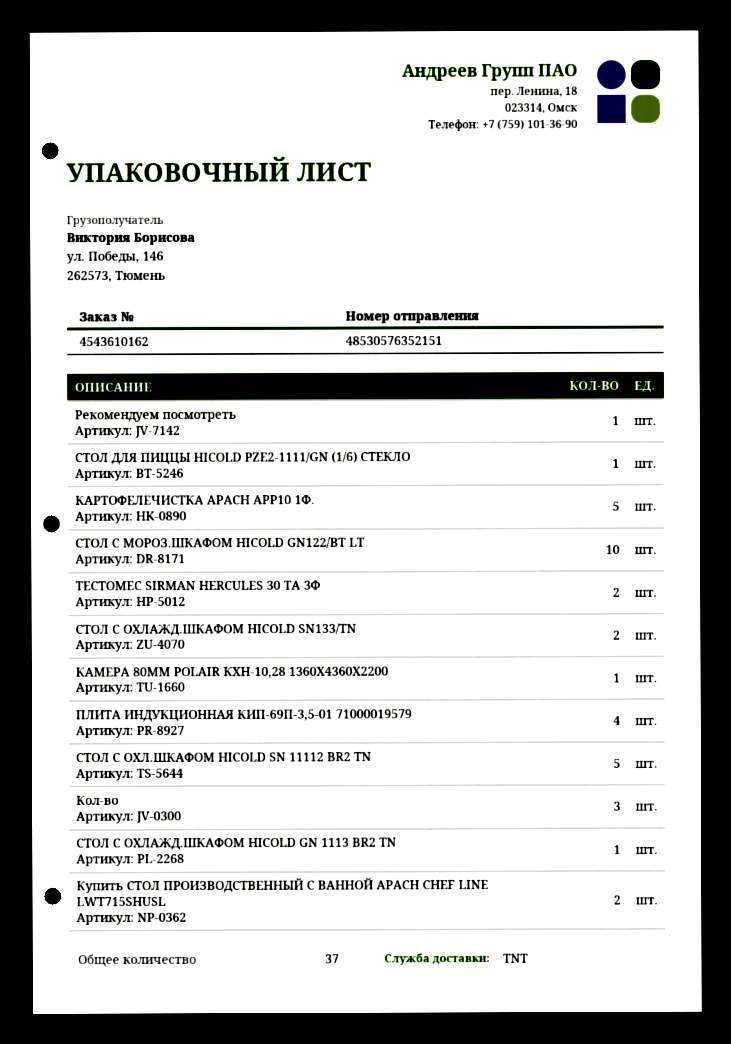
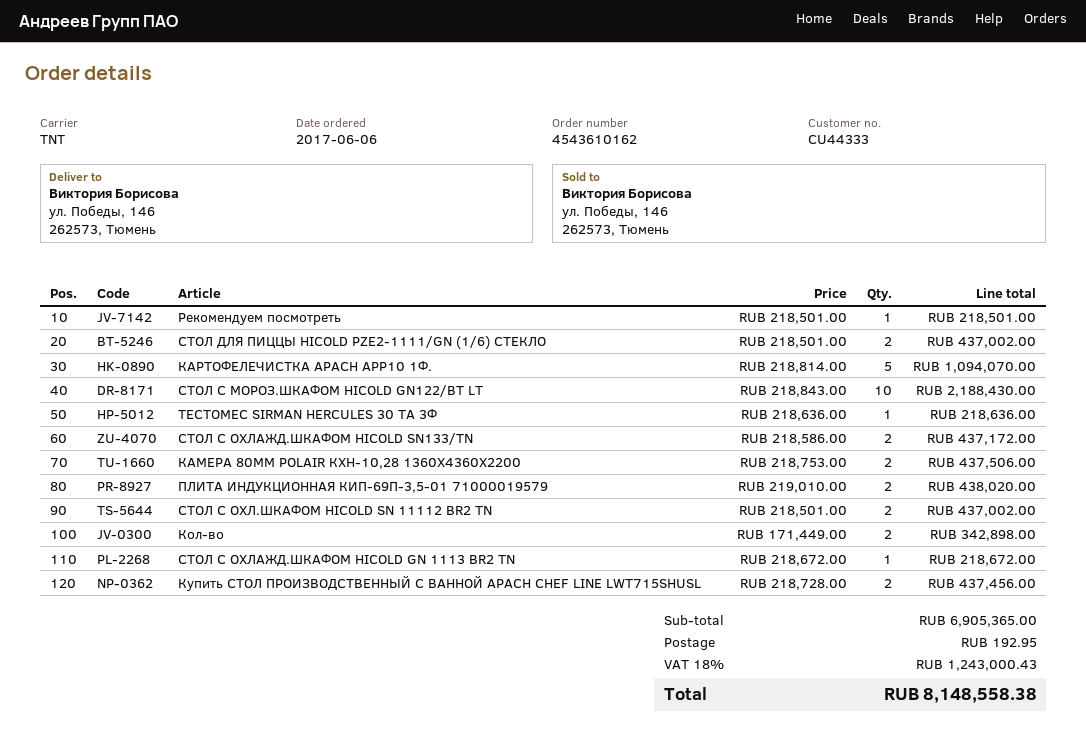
СТОЛ ДЛЯ ПИЦЦЫ HICOLD PZE2-1111/GN (1/6) СТЕКЛО: 1 -> 2
ТЕСТОМЕС SIRMAN HERCULES 30 TA 3Ф: 2 -> 1
КАМЕРА 80ММ POLAIR КХН-10,28 1360Х4360Х2200: 1 -> 2
ПЛИТА ИНДУКЦИОННАЯ КИП-69П-3,5-01 71000019579: 4 -> 2
СТОЛ С ОХЛ.ШКАФОМ HICOLD SN 11112 BR2 TN: 5 -> 2
Кол-во: 3 -> 2

